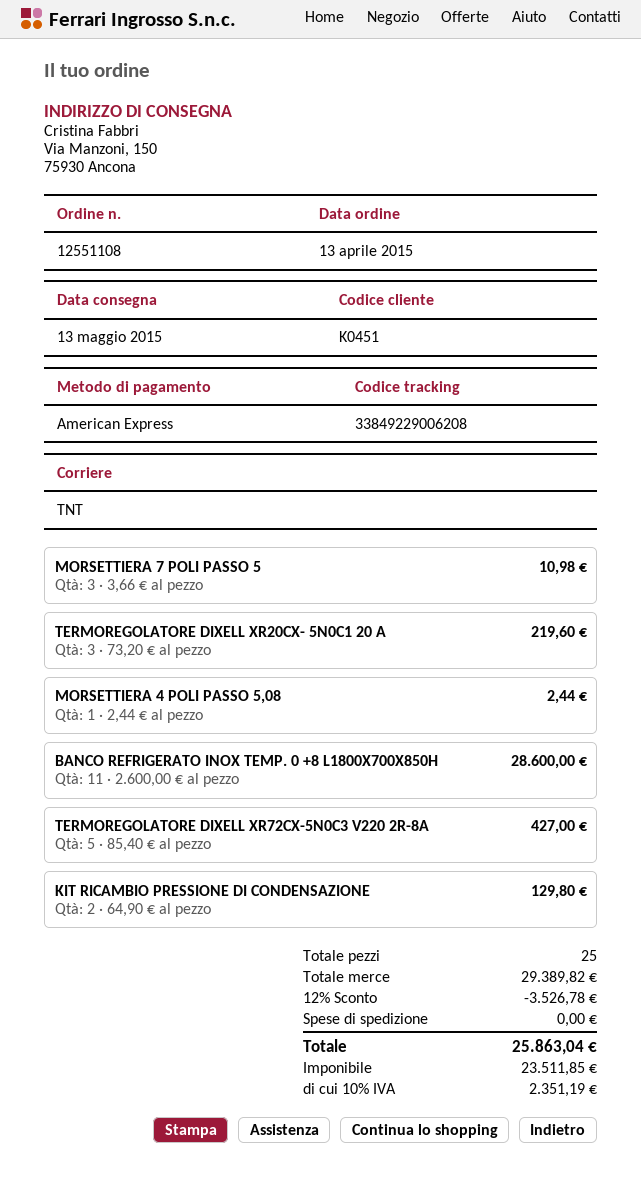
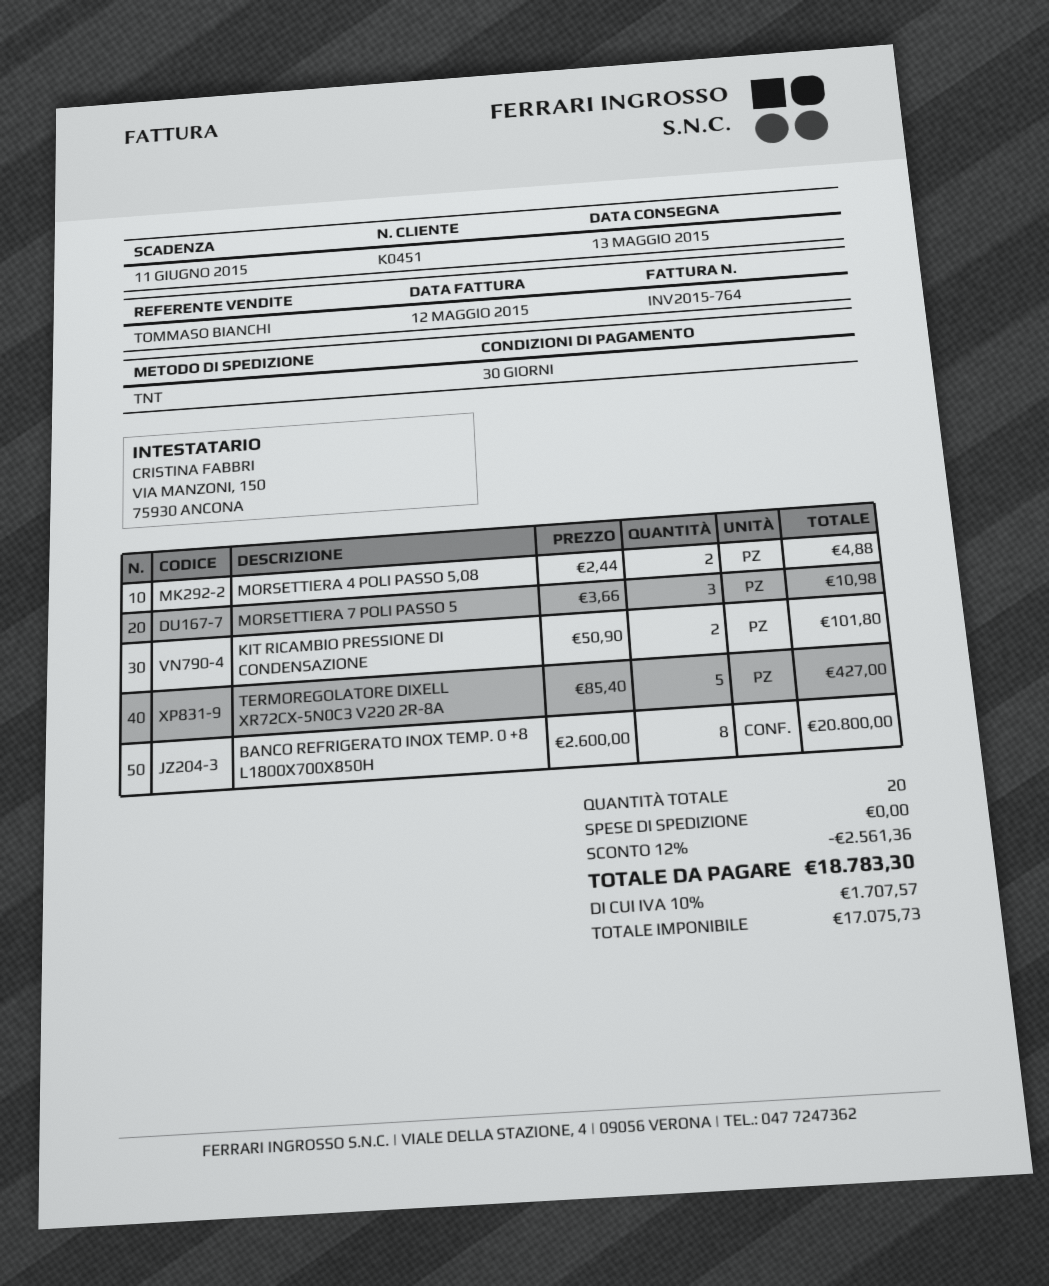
TERMOREGOLATORE DIXELL XR20CX- 5N0C1 20 A: 3 x 73.20 = 219.60 -> none
MORSETTIERA 4 POLI PASSO 5,08: 1 x 2.44 = 2.44 -> 2 x 2.44 = 4.88
BANCO REFRIGERATO INOX TEMP. 0 +8 L1800X700X850H: 11 x 2600.00 = 28600.00 -> 8 x 2600.00 = 20800.00
KIT RICAMBIO PRESSIONE DI CONDENSAZIONE: 2 x 64.90 = 129.80 -> 2 x 50.90 = 101.80
total quantity: 25 -> 20
discount: 12% = 3526.78 -> 12% = 2561.36
net: 23511.85 -> 17075.73
tax: 10% = 2351.19 -> 10% = 1707.57
total: 25863.04 -> 18783.30

